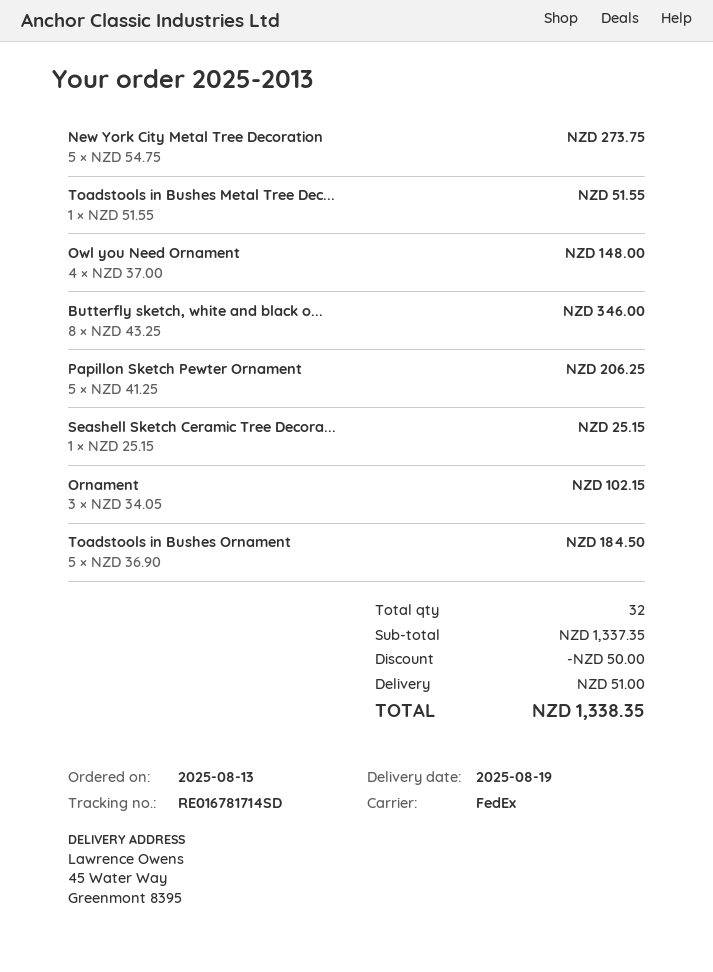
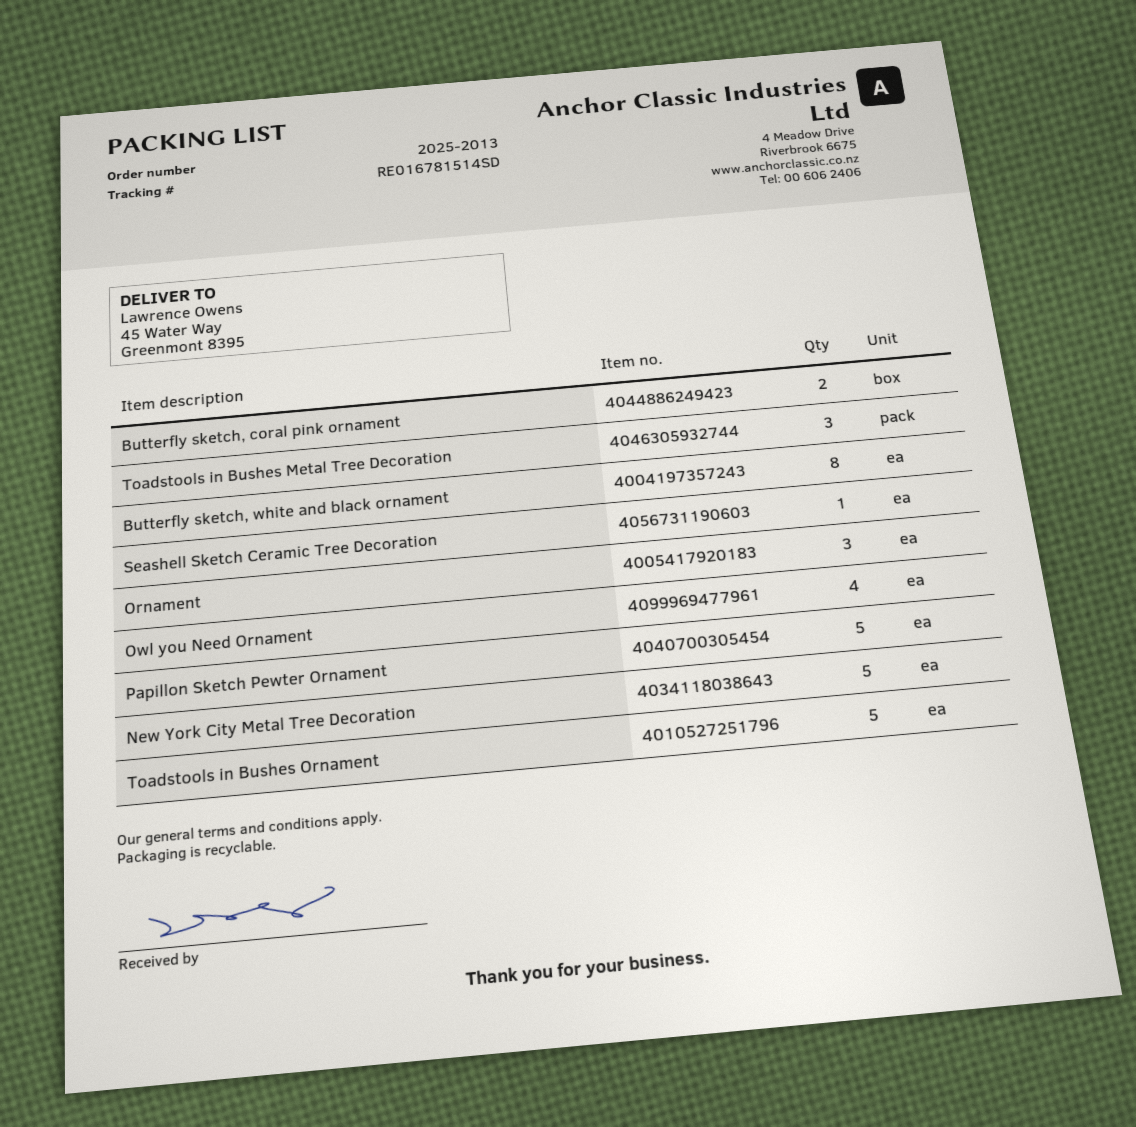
tracking number: RE016781714SD -> RE016781514SD
Toadstools in Bushes Metal Tree Dec...: 1 -> 3
Butterfly sketch, coral pink ornament: none -> 2

